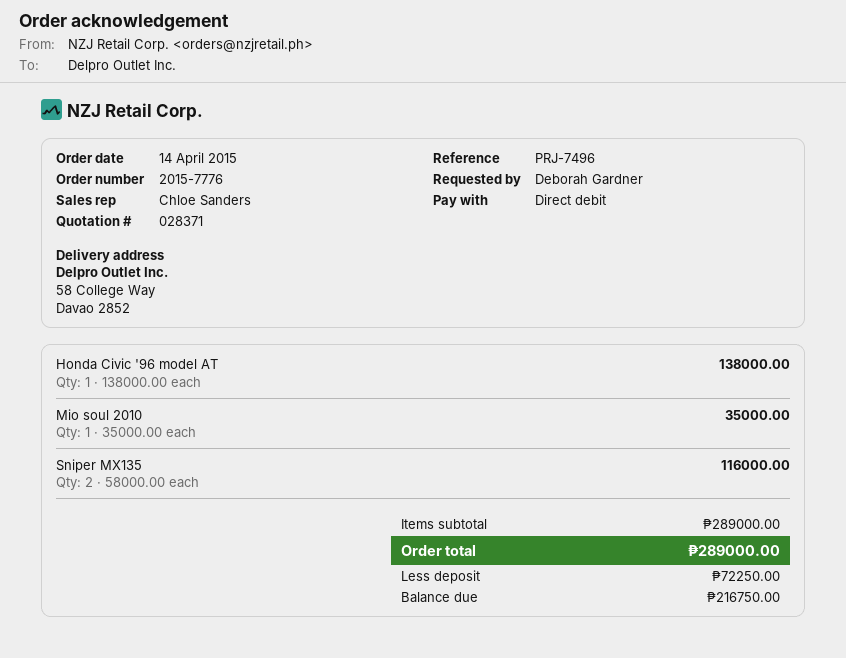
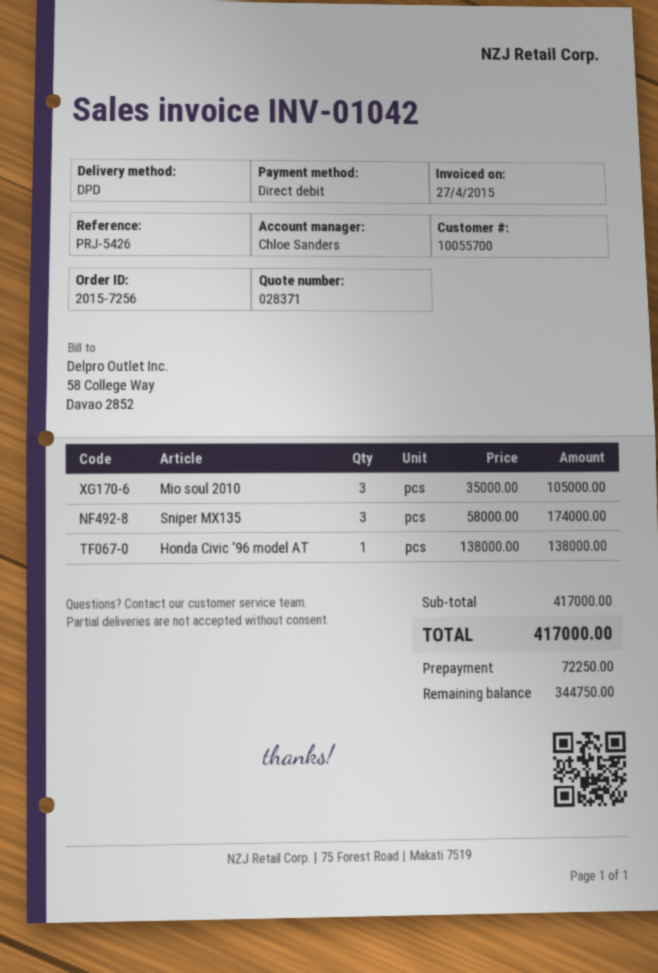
order number: 2015-7776 -> 2015-7256
reference: PRJ-7496 -> PRJ-5426
Mio soul 2010: 1 x 35000.00 = 35000.00 -> 3 x 35000.00 = 105000.00
Sniper MX135: 2 x 58000.00 = 116000.00 -> 3 x 58000.00 = 174000.00
subtotal: 289000.00 -> 417000.00
total: 289000.00 -> 417000.00
balance: 216750.00 -> 344750.00

